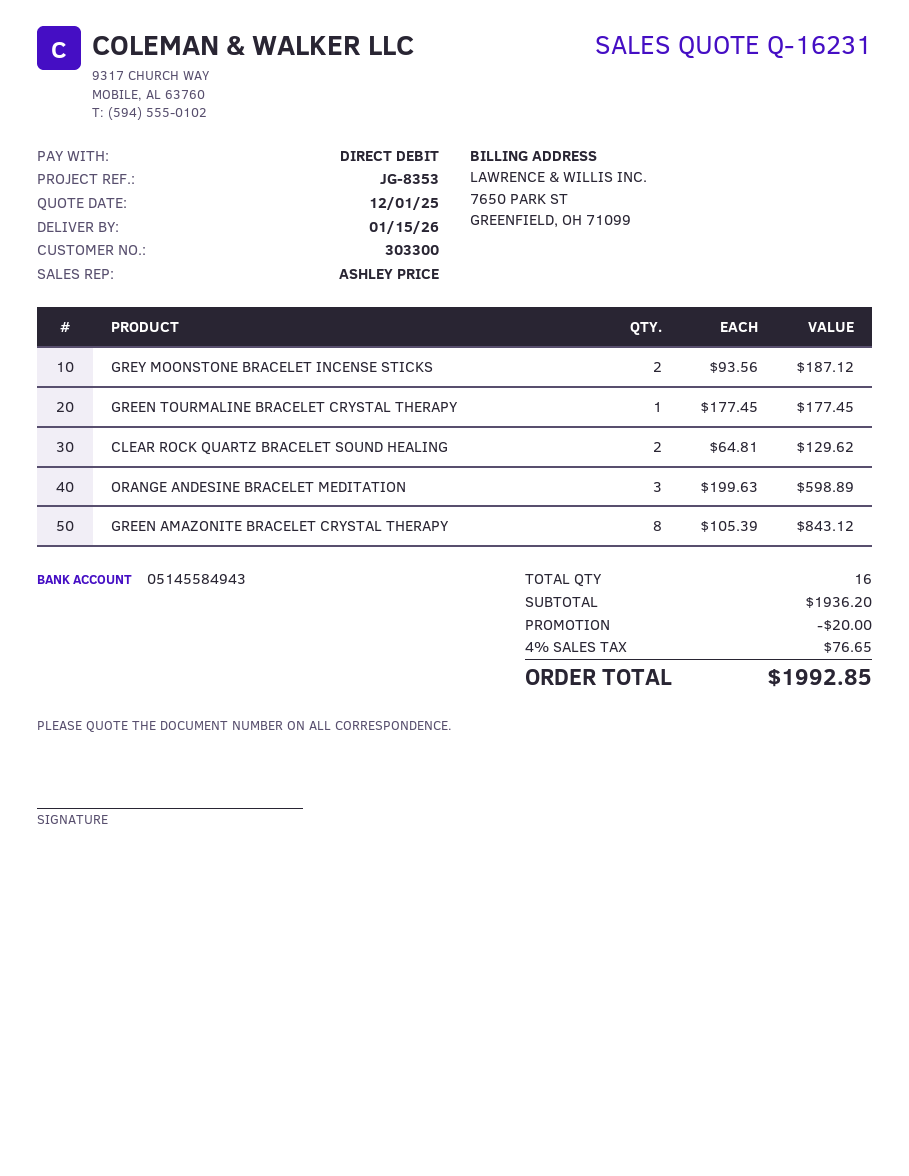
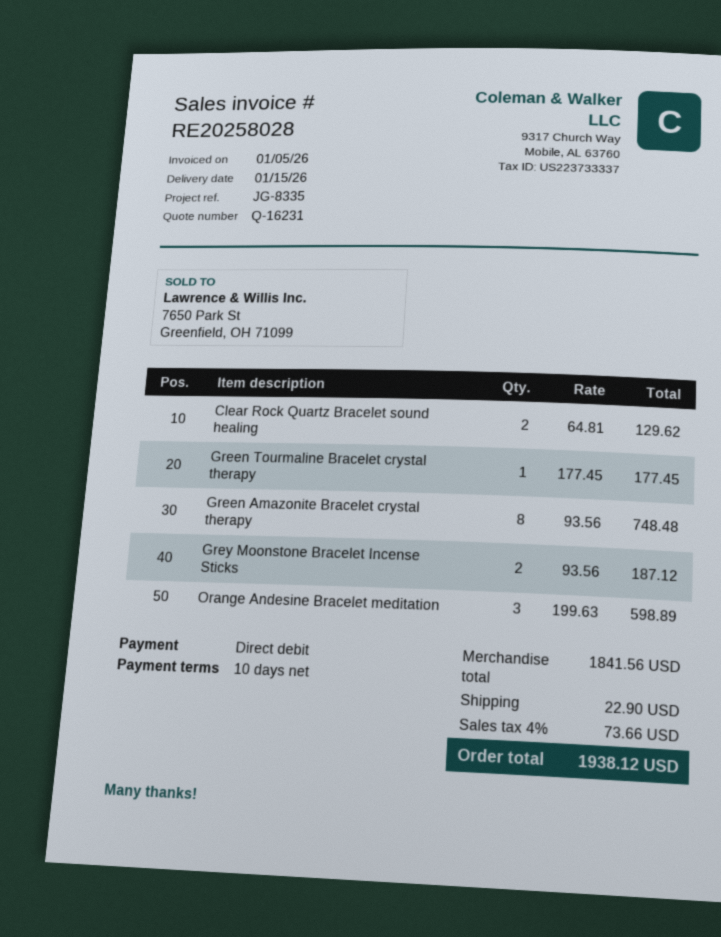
reference: JG-8353 -> JG-8335
GREEN AMAZONITE BRACELET CRYSTAL THERAPY: 8 x 105.39 = 843.12 -> 8 x 93.56 = 748.48
subtotal: 1936.20 -> 1841.56
discount: 20.00 -> none
shipping: none -> 22.90
tax: 4% = 76.65 -> 4% = 73.66
total: 1992.85 -> 1938.12

